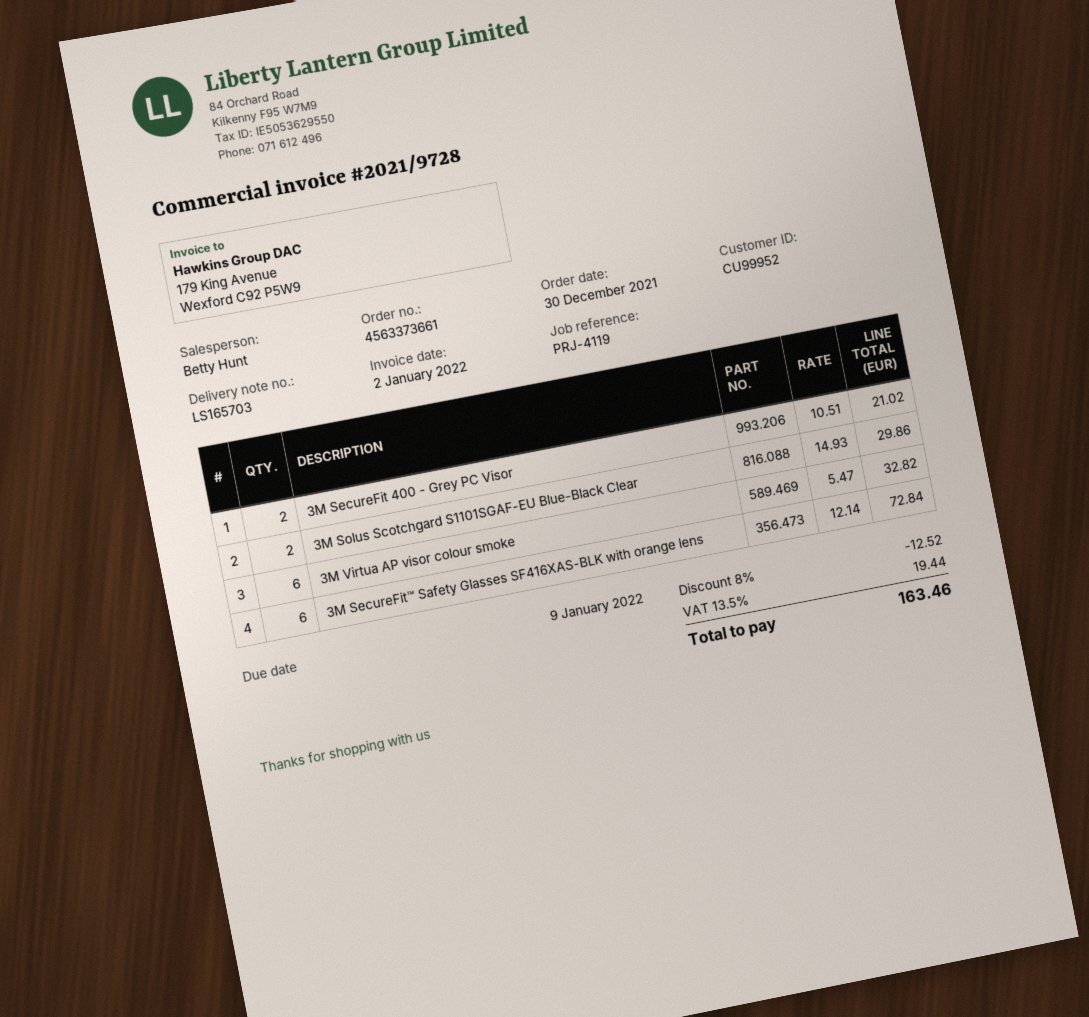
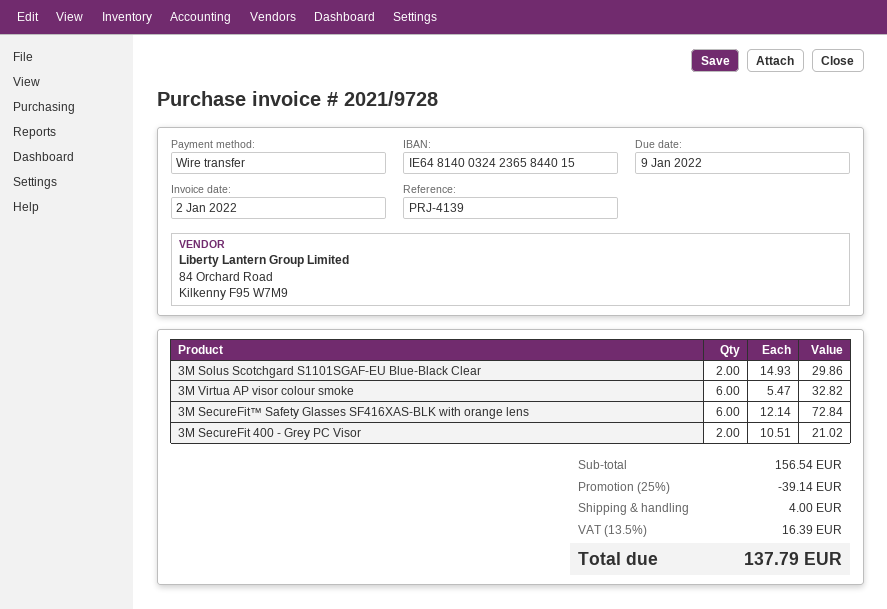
reference: PRJ-4119 -> PRJ-4139
discount: 8% = 12.52 -> 25% = 39.14
shipping: none -> 4.00
tax: 13.5% = 19.44 -> 13.5% = 16.39
total: 163.46 -> 137.79

